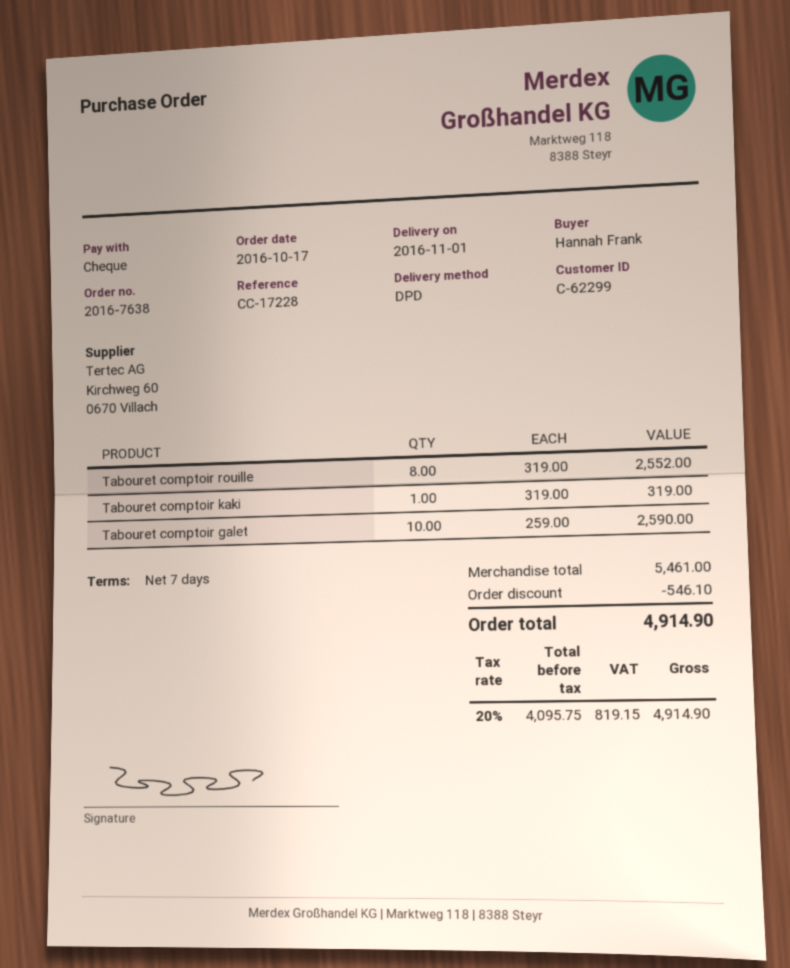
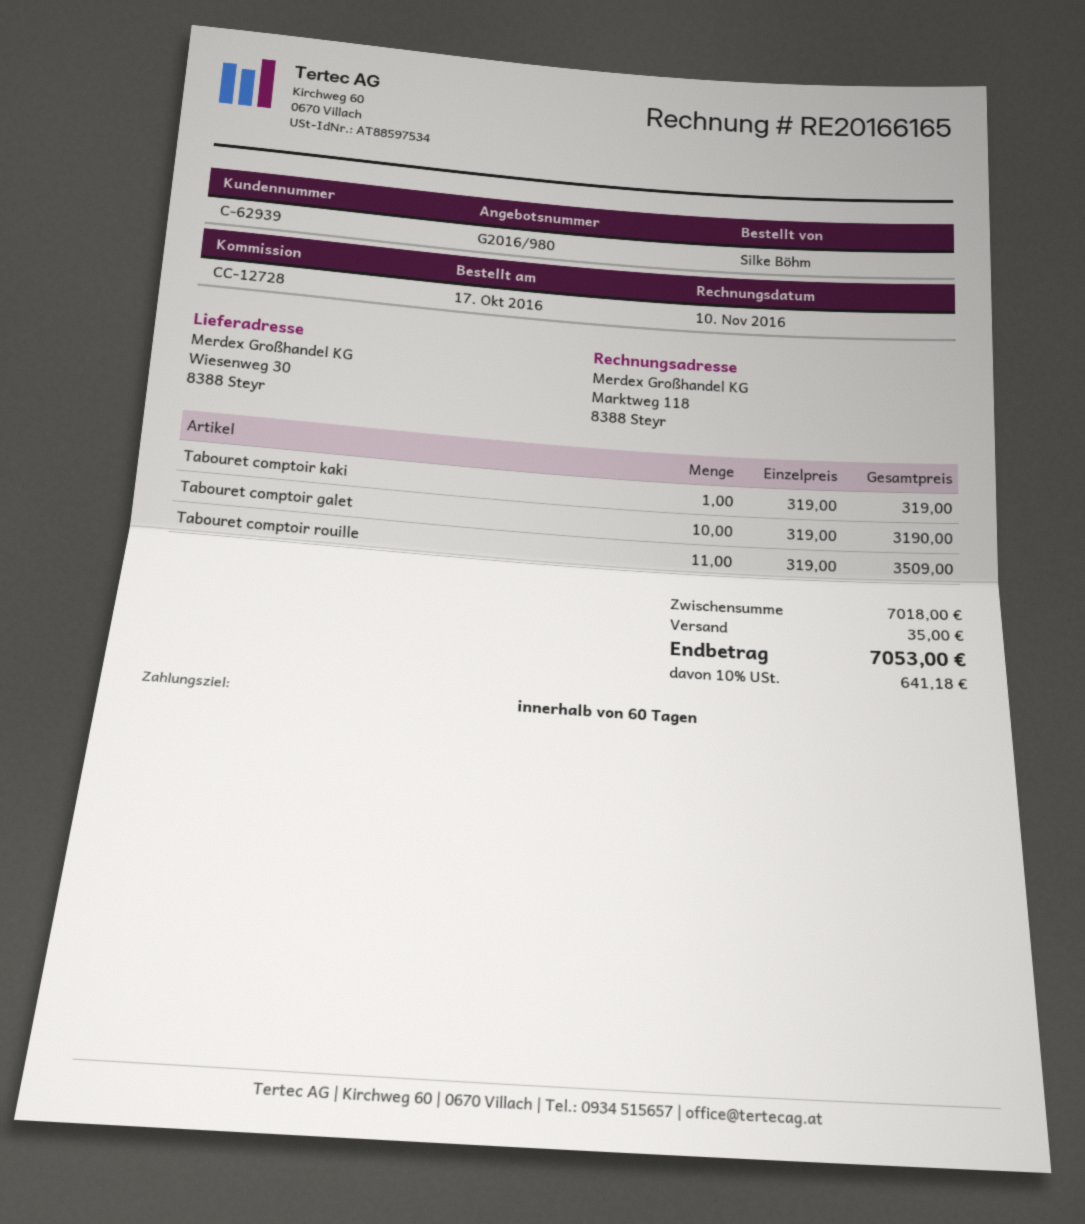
payment terms: 7 days -> 60 days
customer number: C-62299 -> C-62939
reference: CC-17228 -> CC-12728
ordered by: Hannah Frank -> Silke Böhm
Tabouret comptoir rouille: 8 x 319.00 = 2552.00 -> 11 x 319.00 = 3509.00
Tabouret comptoir galet: 10 x 259.00 = 2590.00 -> 10 x 319.00 = 3190.00
subtotal: 5461.00 -> 7018.00
discount: 546.10 -> none
shipping: none -> 35.00
tax: 20% = 819.15 -> 10% = 641.18
total: 4914.90 -> 7053.00

